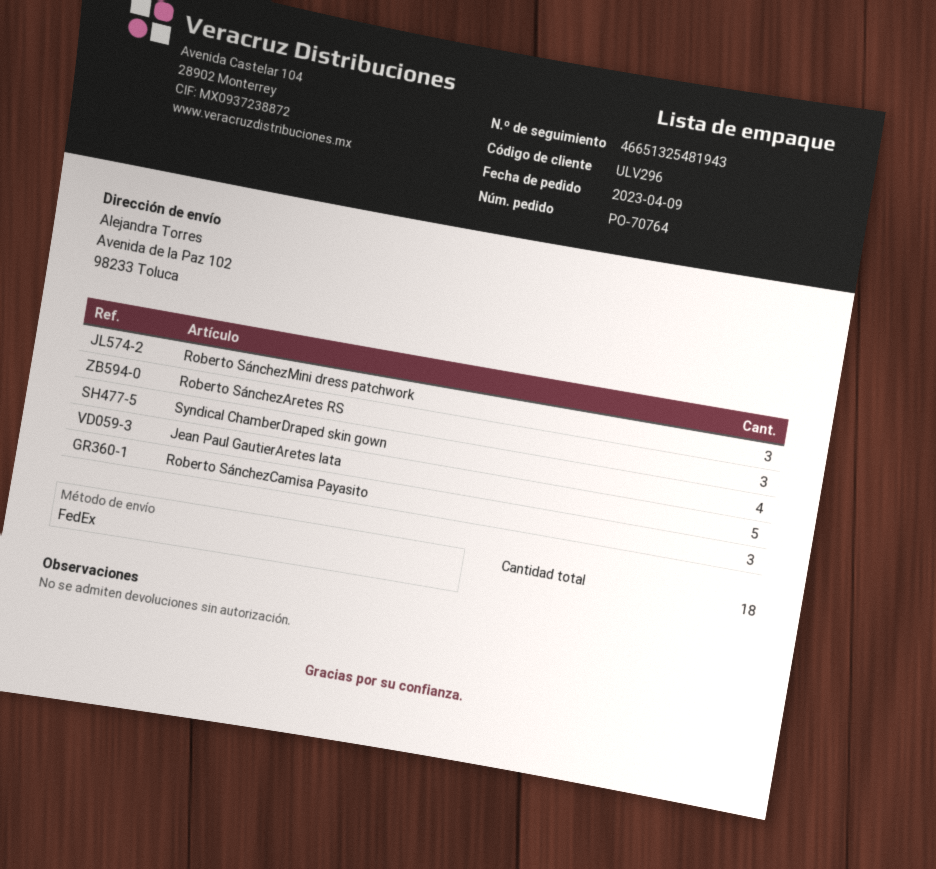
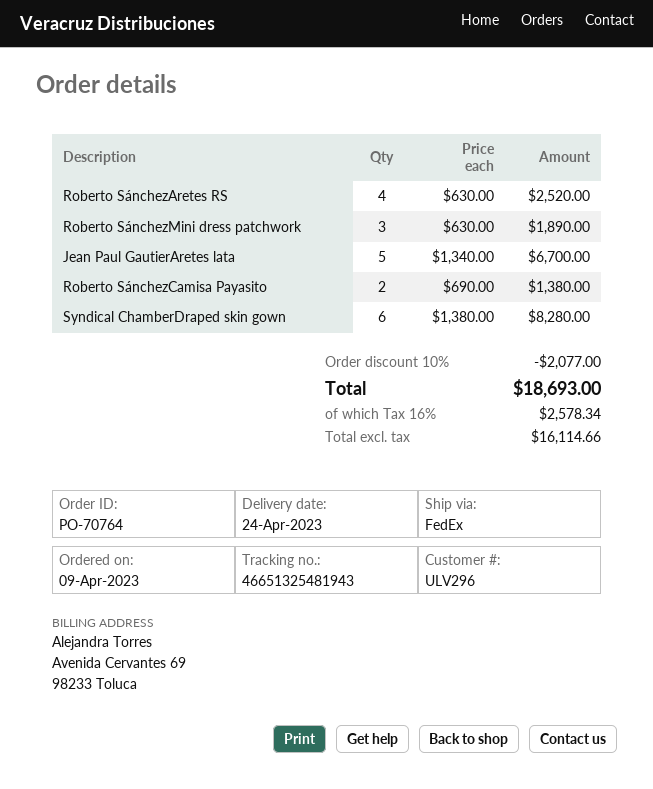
Roberto SánchezAretes RS: 3 -> 4
Syndical ChamberDraped skin gown: 4 -> 6
Roberto SánchezCamisa Payasito: 3 -> 2

